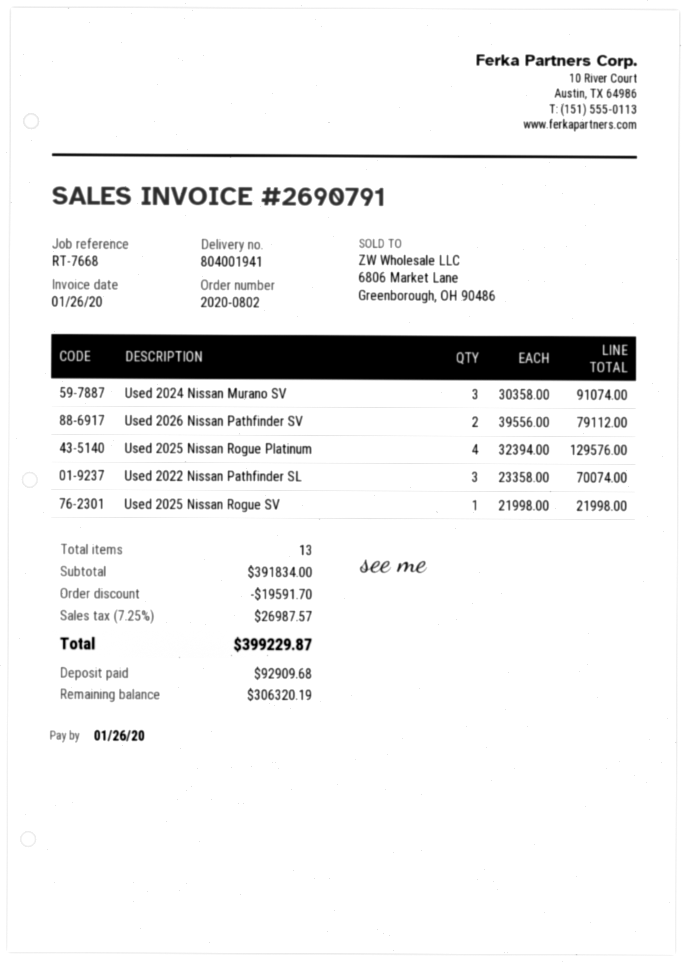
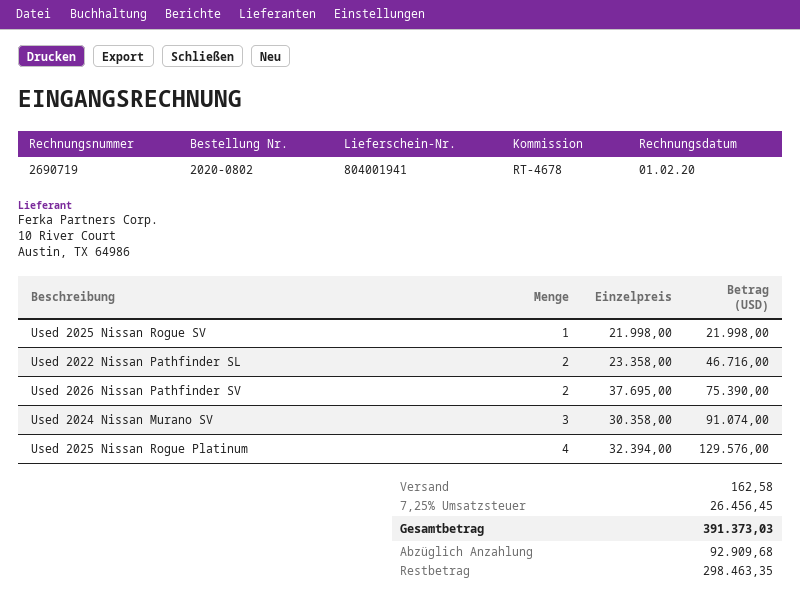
invoice number: 2690791 -> 2690719
invoice date: 2020-01-26 -> 2020-02-01
reference: RT-7668 -> RT-4678
Used 2026 Nissan Pathfinder SV: 2 x 39556.00 = 79112.00 -> 2 x 37695.00 = 75390.00
Used 2022 Nissan Pathfinder SL: 3 x 23358.00 = 70074.00 -> 2 x 23358.00 = 46716.00
discount: 19591.70 -> none
shipping: none -> 162.58
tax: 7.25% = 26987.57 -> 7.25% = 26456.45
total: 399229.87 -> 391373.03
balance: 306320.19 -> 298463.35

